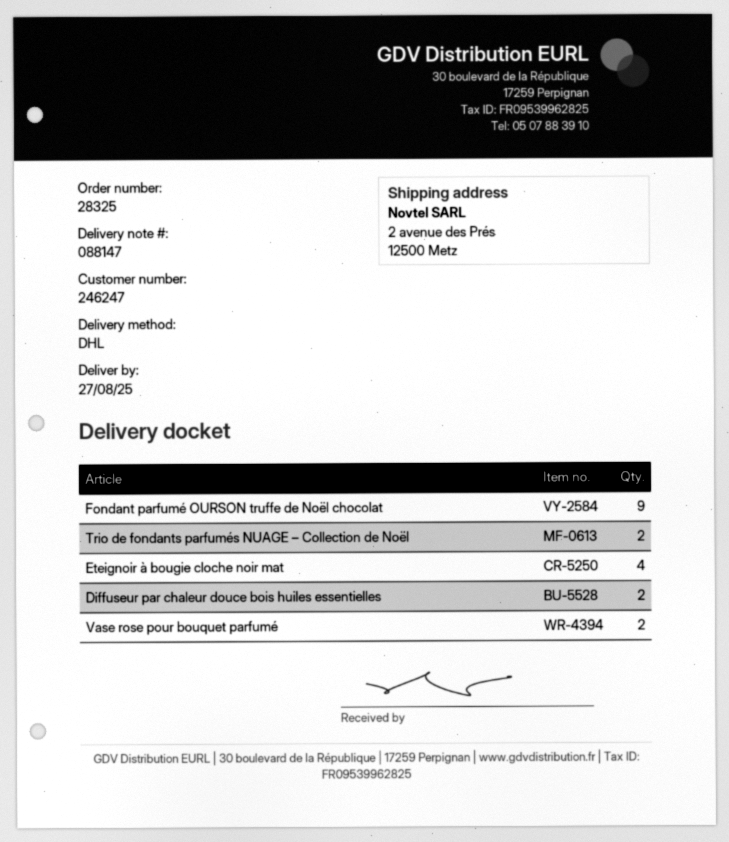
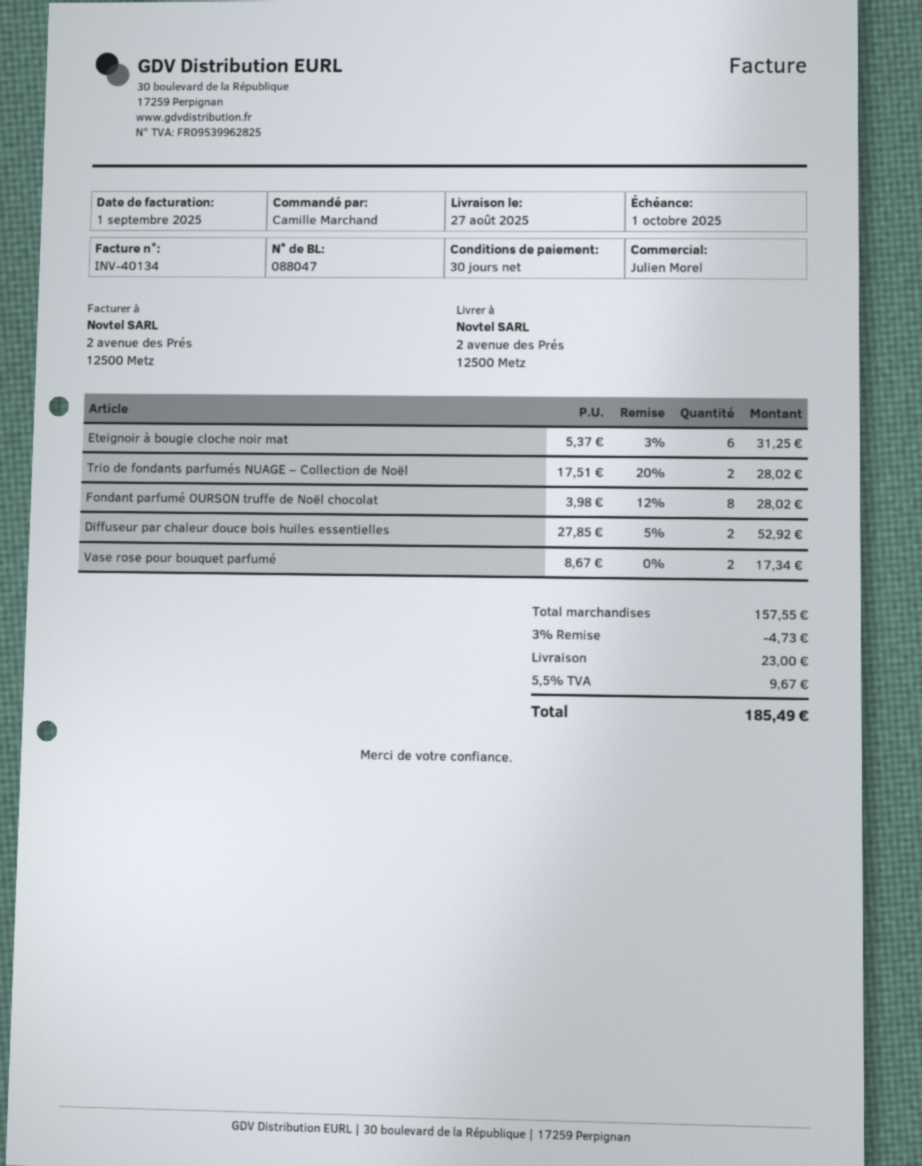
delivery note number: 088147 -> 088047
Fondant parfumé OURSON truffe de Noël chocolat: 9 -> 8
Eteignoir à bougie cloche noir mat: 4 -> 6

